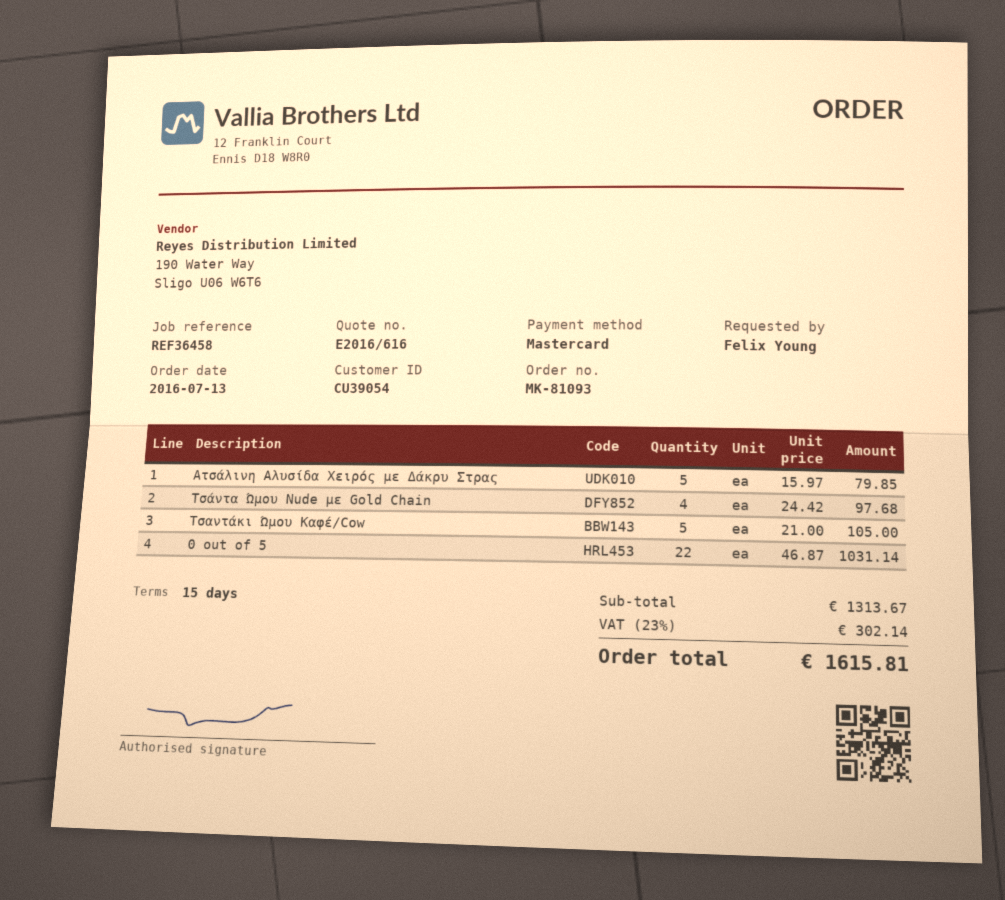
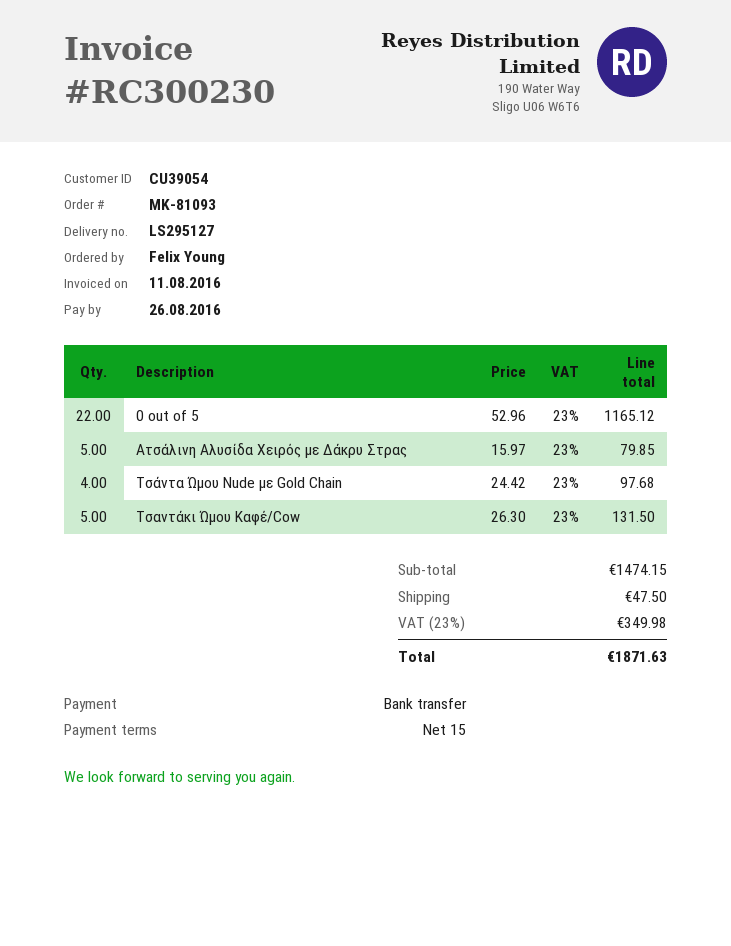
payment method: Mastercard -> bank transfer
Τσαντάκι Ώμου Καφέ/Cow: 5 x 21.00 = 105.00 -> 5 x 26.30 = 131.50
0 out of 5: 22 x 46.87 = 1031.14 -> 22 x 52.96 = 1165.12
subtotal: 1313.67 -> 1474.15
shipping: none -> 47.50
tax: 23% = 302.14 -> 23% = 349.98
total: 1615.81 -> 1871.63

